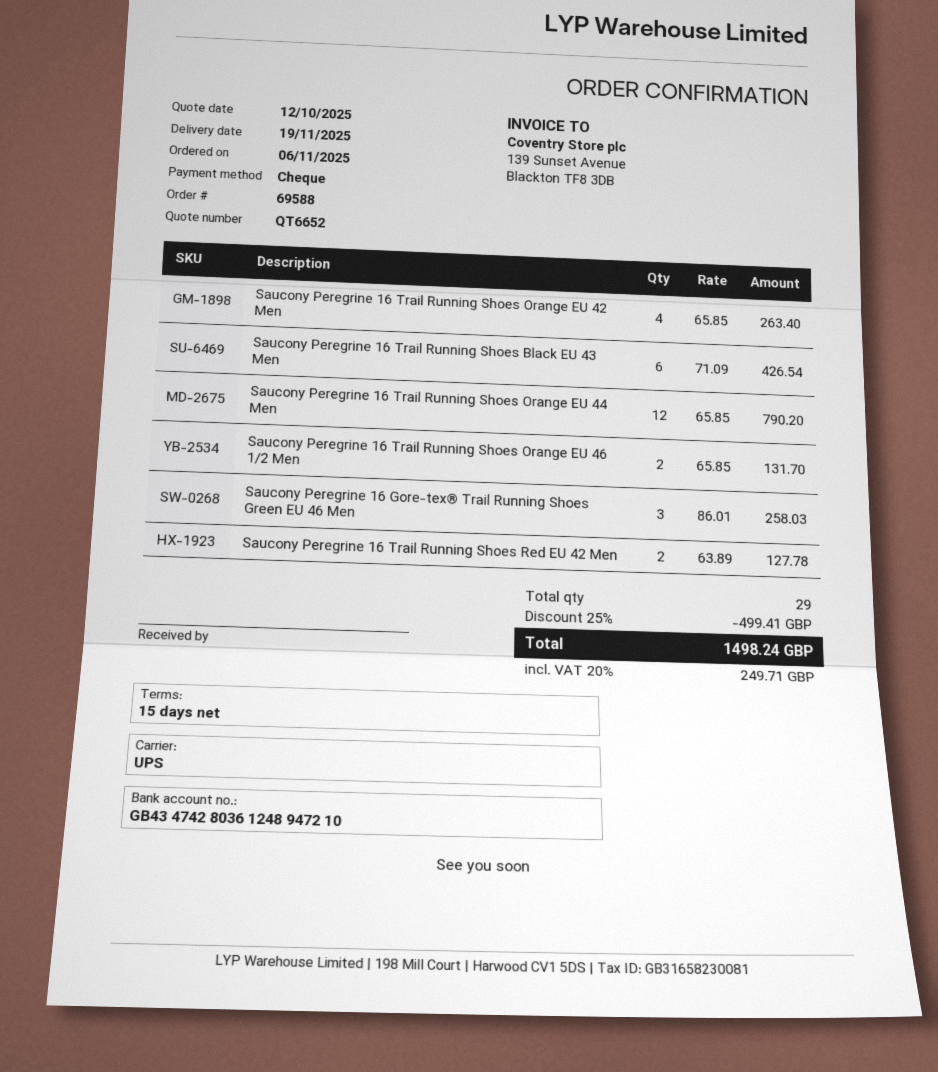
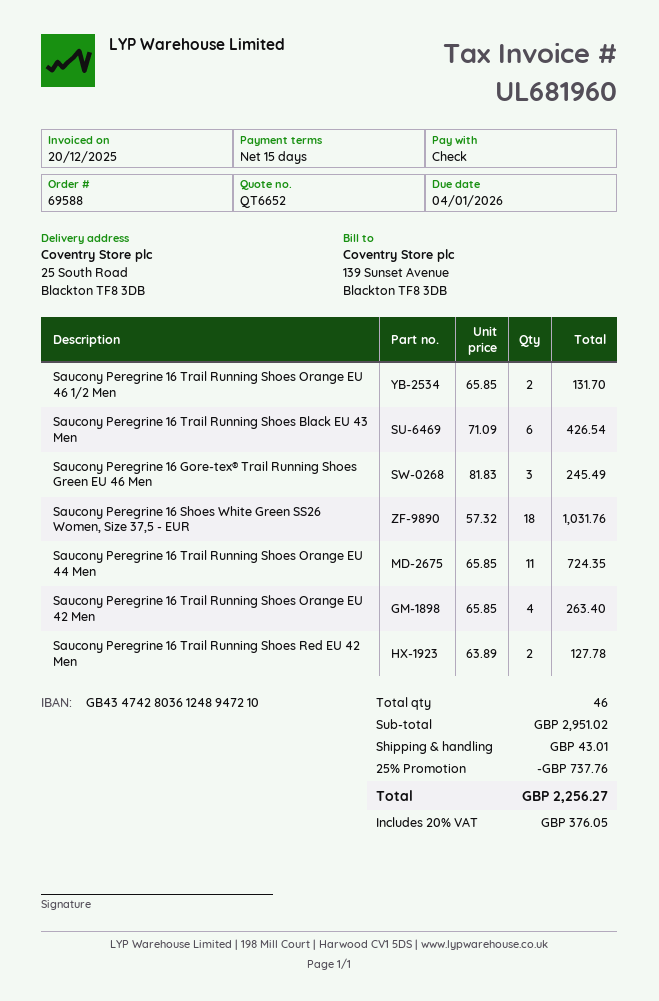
Saucony Peregrine 16 Trail Running Shoes Orange EU 44 Men: 12 x 65.85 = 790.20 -> 11 x 65.85 = 724.35
Saucony Peregrine 16 Gore-tex® Trail Running Shoes Green EU 46 Men: 3 x 86.01 = 258.03 -> 3 x 81.83 = 245.49
Saucony Peregrine 16 Shoes White Green SS26 Women, Size 37,5 - EUR: none -> 18 x 57.32 = 1031.76
total quantity: 29 -> 46
discount: 25% = 499.41 -> 25% = 737.76
shipping: none -> 43.01
tax: 20% = 249.71 -> 20% = 376.05
total: 1498.24 -> 2256.27

